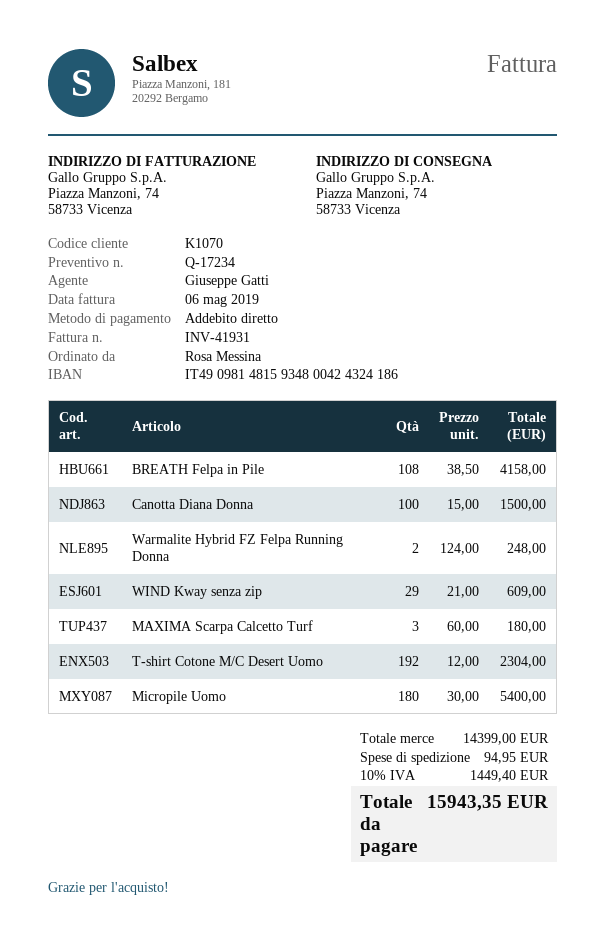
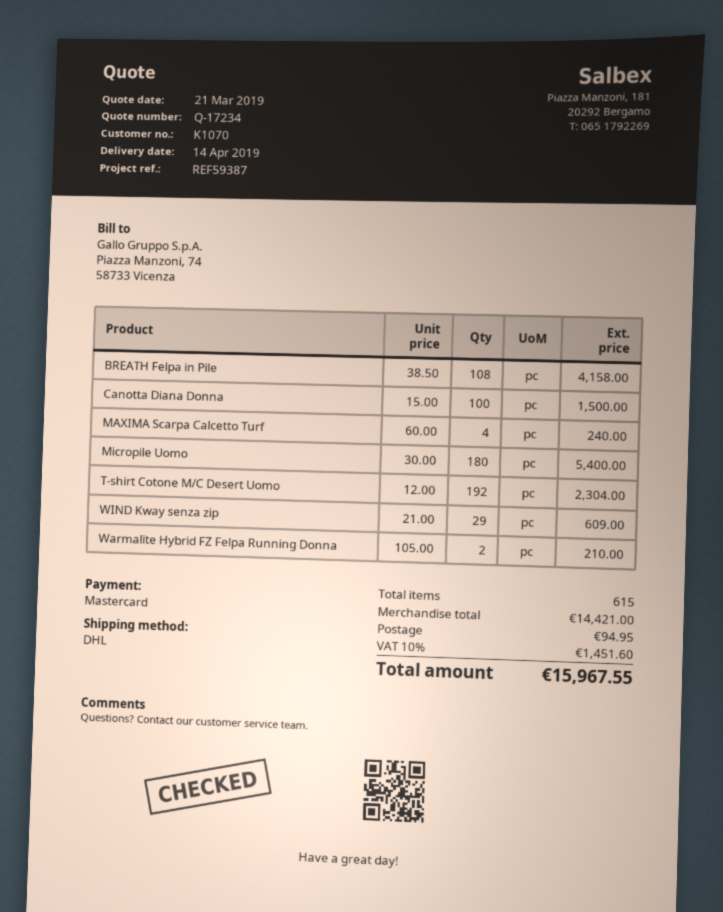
payment method: direct debit -> Mastercard
Warmalite Hybrid FZ Felpa Running Donna: 2 x 124.00 = 248.00 -> 2 x 105.00 = 210.00
MAXIMA Scarpa Calcetto Turf: 3 x 60.00 = 180.00 -> 4 x 60.00 = 240.00
subtotal: 14399.00 -> 14421.00
tax: 10% = 1449.40 -> 10% = 1451.60
total: 15943.35 -> 15967.55

